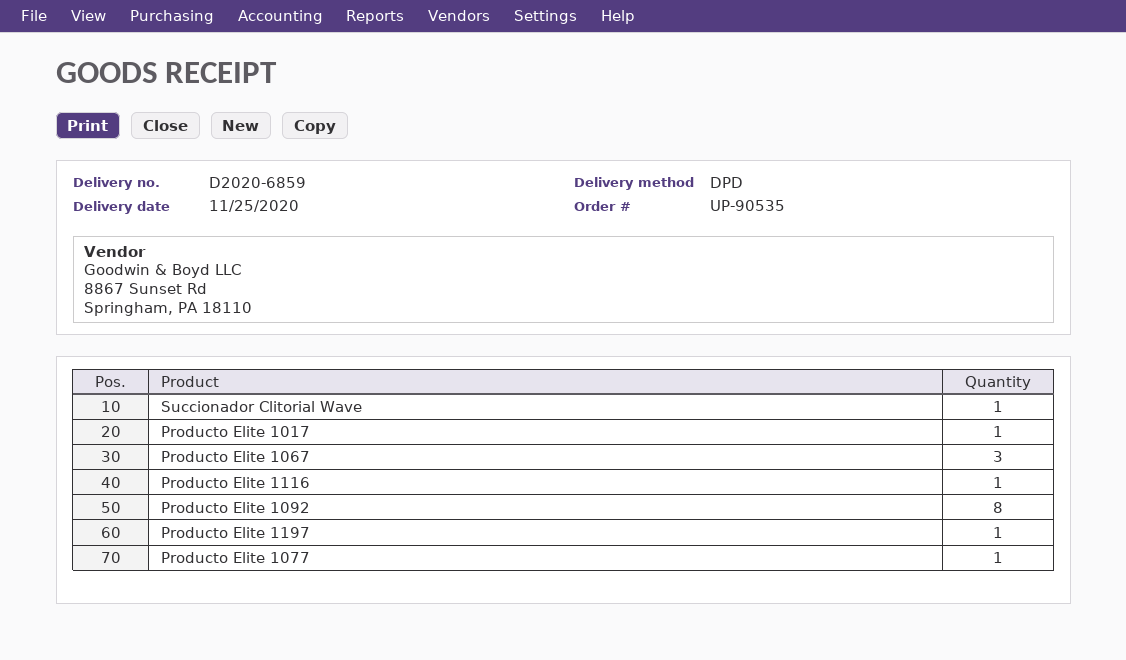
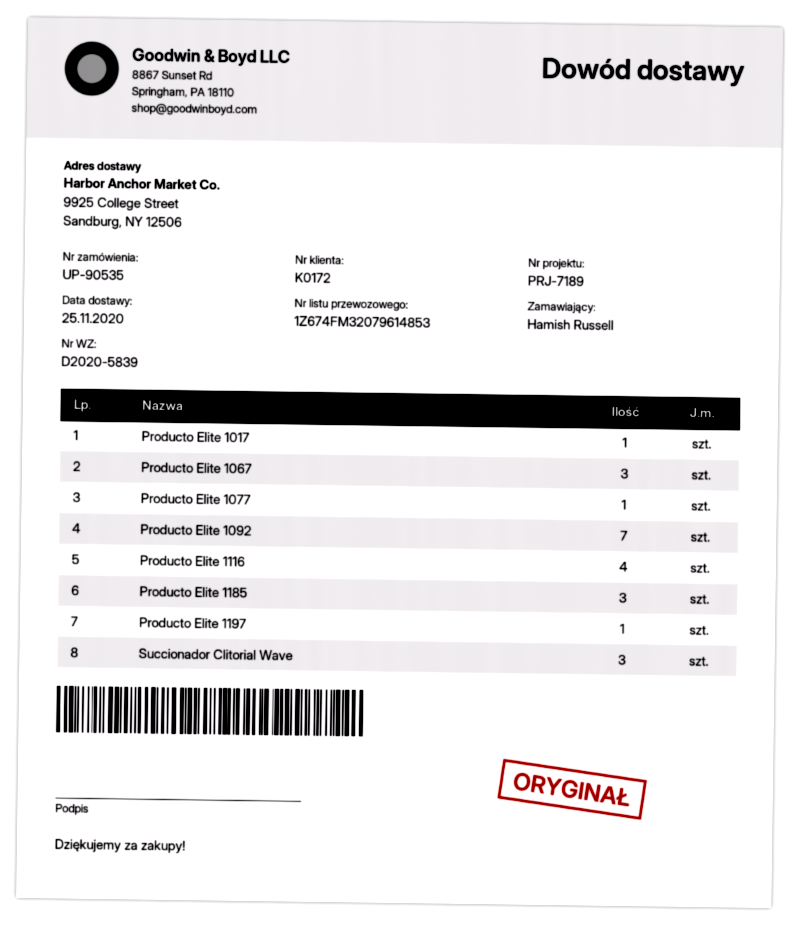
delivery note number: D2020-6859 -> D2020-5839
Succionador Clitorial Wave: 1 -> 3
Producto Elite 1116: 1 -> 4
Producto Elite 1092: 8 -> 7
Producto Elite 1185: none -> 3

